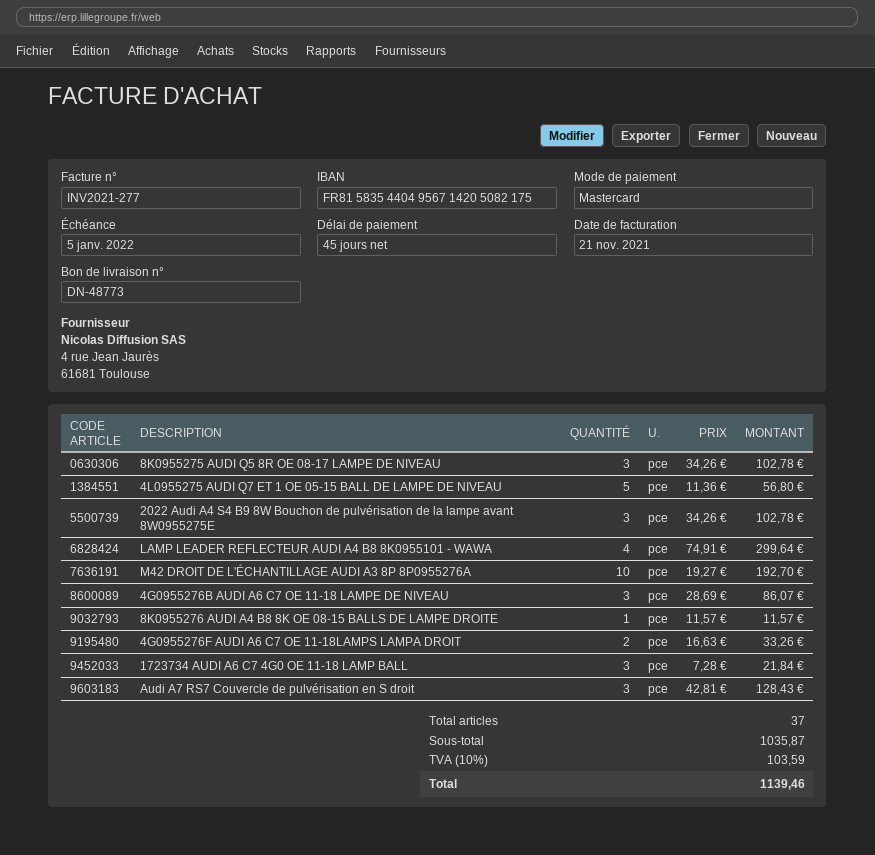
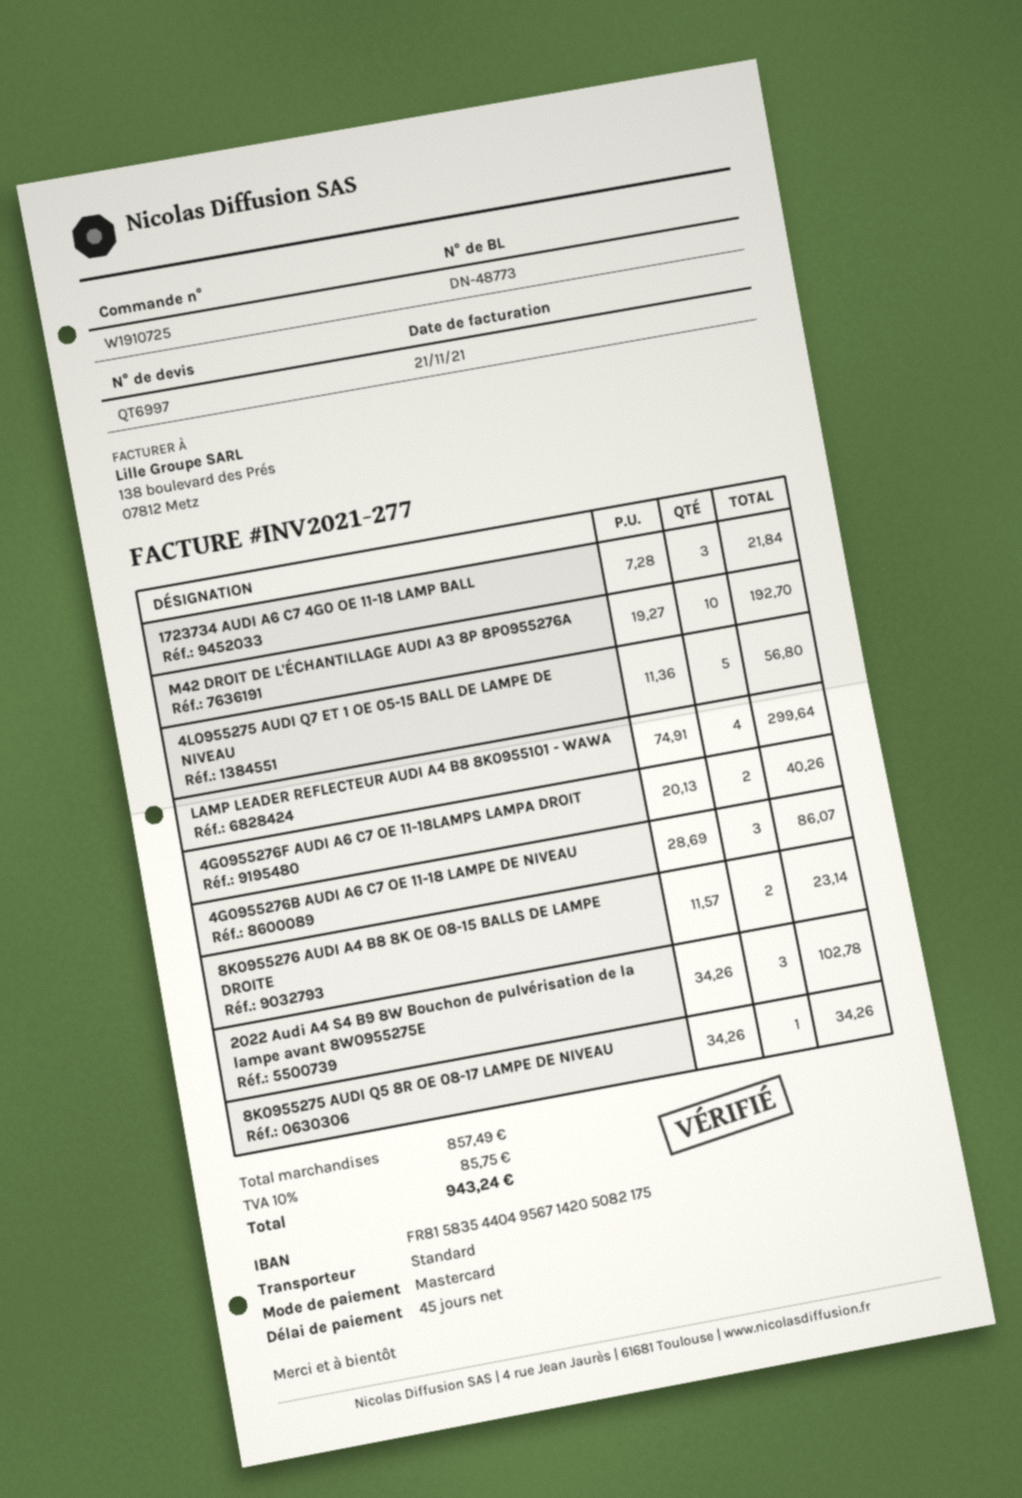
8K0955275 AUDI Q5 8R OE 08-17 LAMPE DE NIVEAU: 3 x 34.26 = 102.78 -> 1 x 34.26 = 34.26
8K0955276 AUDI A4 B8 8K OE 08-15 BALLS DE LAMPE DROITE: 1 x 11.57 = 11.57 -> 2 x 11.57 = 23.14
4G0955276F AUDI A6 C7 OE 11-18LAMPS LAMPA DROIT: 2 x 16.63 = 33.26 -> 2 x 20.13 = 40.26
Audi A7 RS7 Couvercle de pulvérisation en S droit: 3 x 42.81 = 128.43 -> none
subtotal: 1035.87 -> 857.49
tax: 10% = 103.59 -> 10% = 85.75
total: 1139.46 -> 943.24

